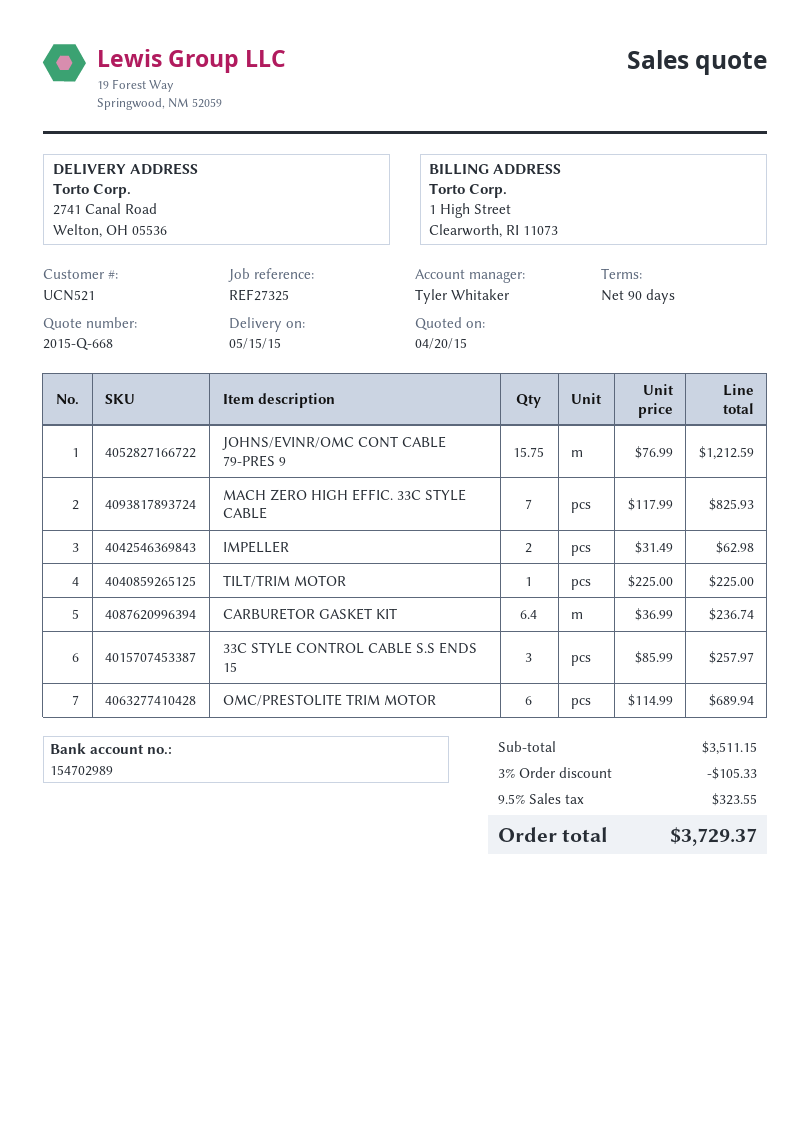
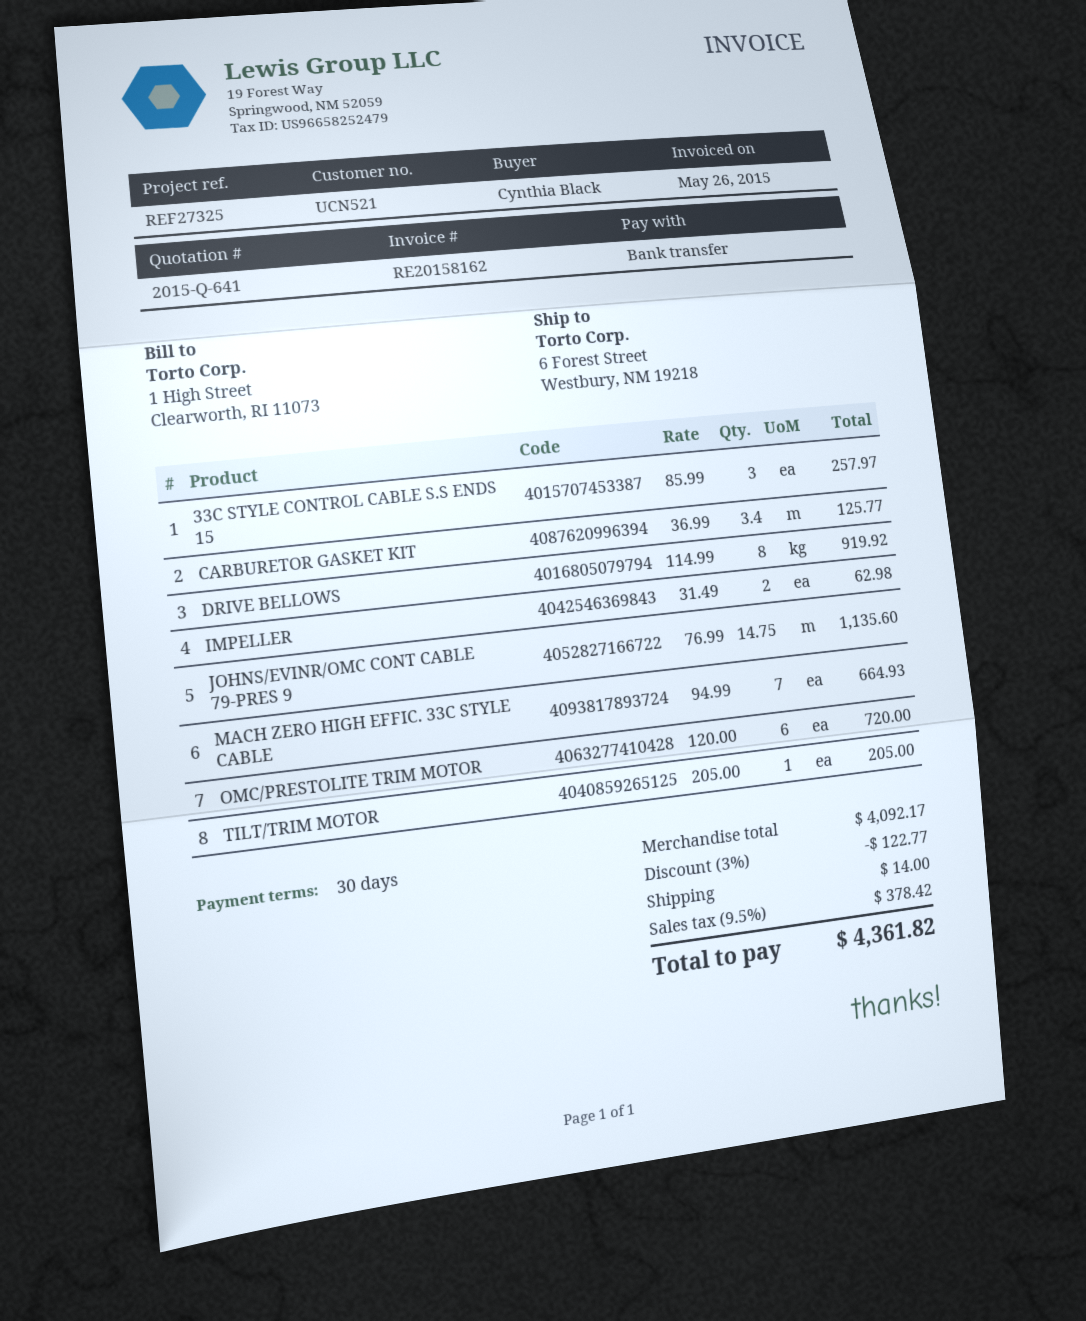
quote number: 2015-Q-668 -> 2015-Q-641
payment terms: 90 days -> 30 days
ship to: 2741 Canal Road, Welton, OH 05536 -> 6 Forest Street, Westbury, NM 19218
JOHNS/EVINR/OMC CONT CABLE 79-PRES 9: 15.75 x 76.99 = 1212.59 -> 14.75 x 76.99 = 1135.60
MACH ZERO HIGH EFFIC. 33C STYLE CABLE: 7 x 117.99 = 825.93 -> 7 x 94.99 = 664.93
TILT/TRIM MOTOR: 1 x 225.00 = 225.00 -> 1 x 205.00 = 205.00
CARBURETOR GASKET KIT: 6.4 x 36.99 = 236.74 -> 3.4 x 36.99 = 125.77
OMC/PRESTOLITE TRIM MOTOR: 6 x 114.99 = 689.94 -> 6 x 120.00 = 720.00
DRIVE BELLOWS: none -> 8 x 114.99 = 919.92
subtotal: 3511.15 -> 4092.17
discount: 3% = 105.33 -> 3% = 122.77
shipping: none -> 14.00
tax: 9.5% = 323.55 -> 9.5% = 378.42
total: 3729.37 -> 4361.82

